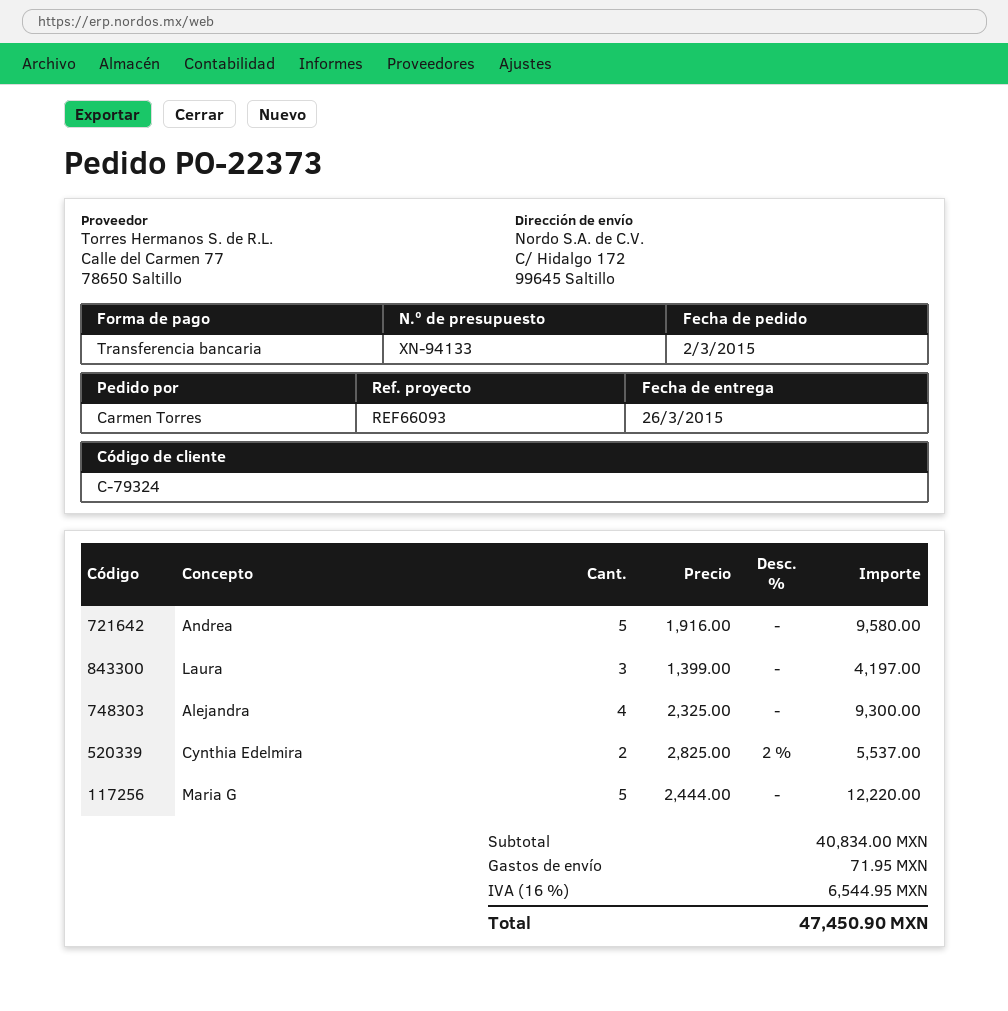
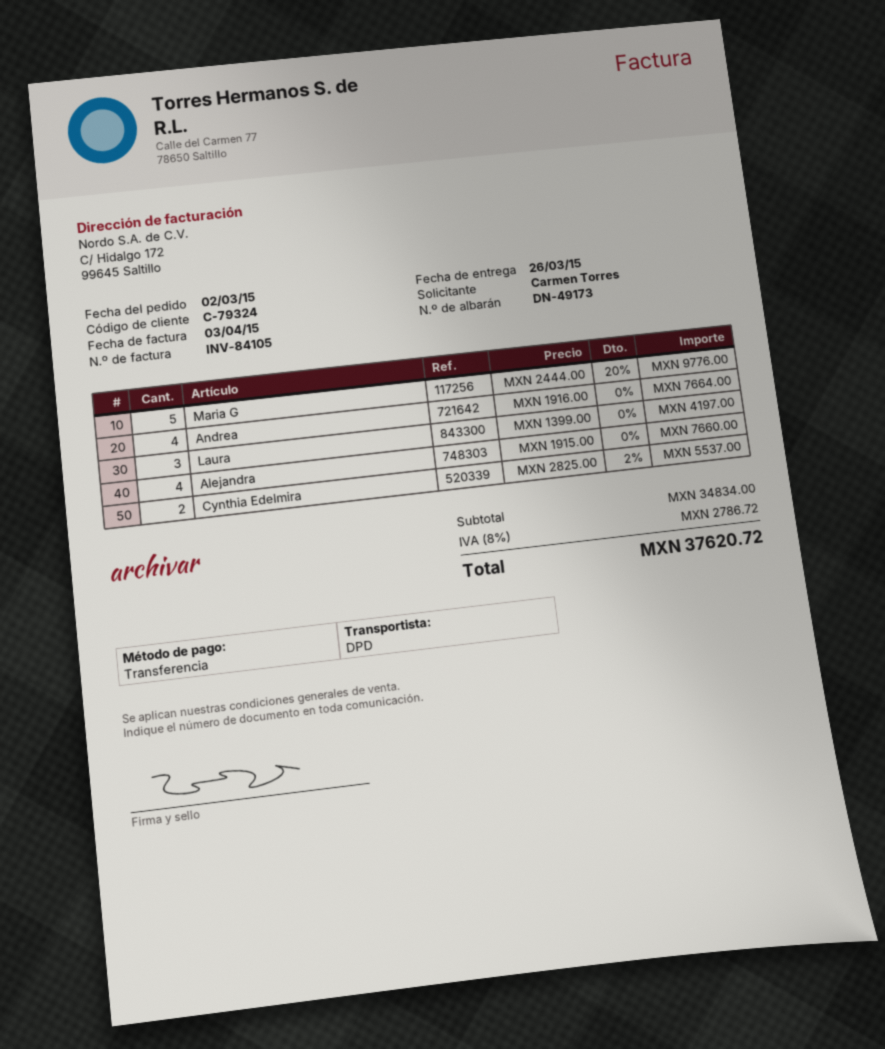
Andrea: 5 x 1916.00 = 9580.00 -> 4 x 1916.00 = 7664.00
Alejandra: 4 x 2325.00 = 9300.00 -> 4 x 1915.00 = 7660.00
Maria G: 5 x 2444.00 = 12220.00 -> 5 x 2444.00 - 20% = 9776.00
subtotal: 40834.00 -> 34834.00
shipping: 71.95 -> none
tax: 16% = 6544.95 -> 8% = 2786.72
total: 47450.90 -> 37620.72

